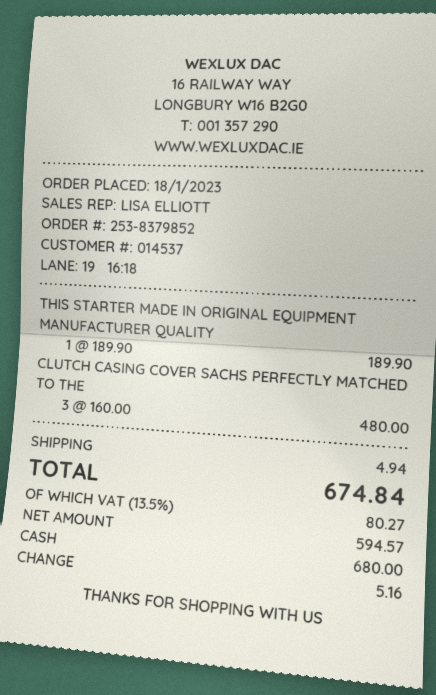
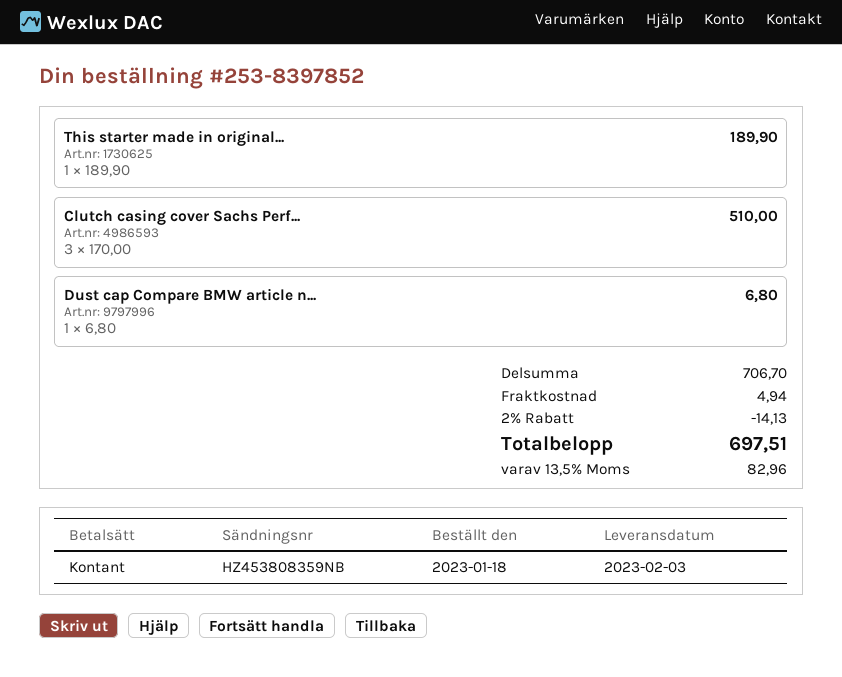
order number: 253-8379852 -> 253-8397852
CLUTCH CASING COVER SACHS PERFECTLY MATCHED TO THE: 3 x 160.00 = 480.00 -> 3 x 170.00 = 510.00
Dust cap Compare BMW article n...: none -> 1 x 6.80 = 6.80
discount: none -> 2% = 14.13
tax: 13.5% = 80.27 -> 13.5% = 82.96
total: 674.84 -> 697.51

